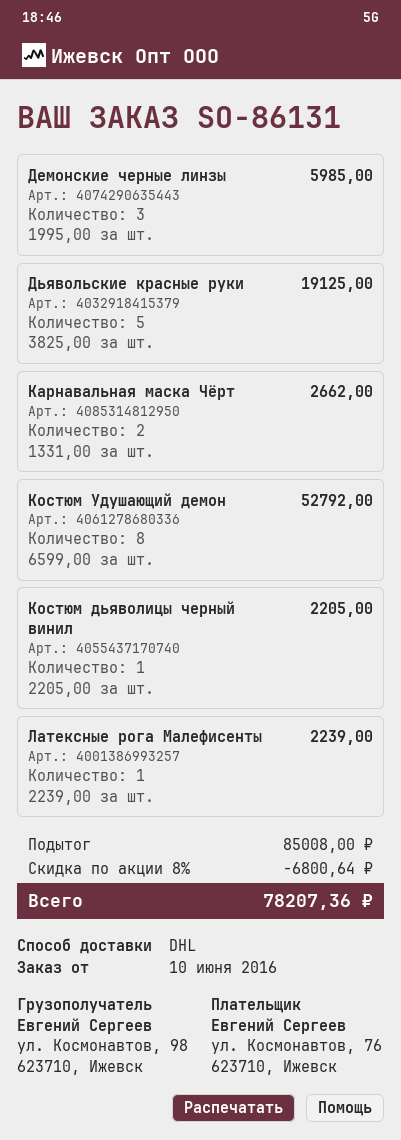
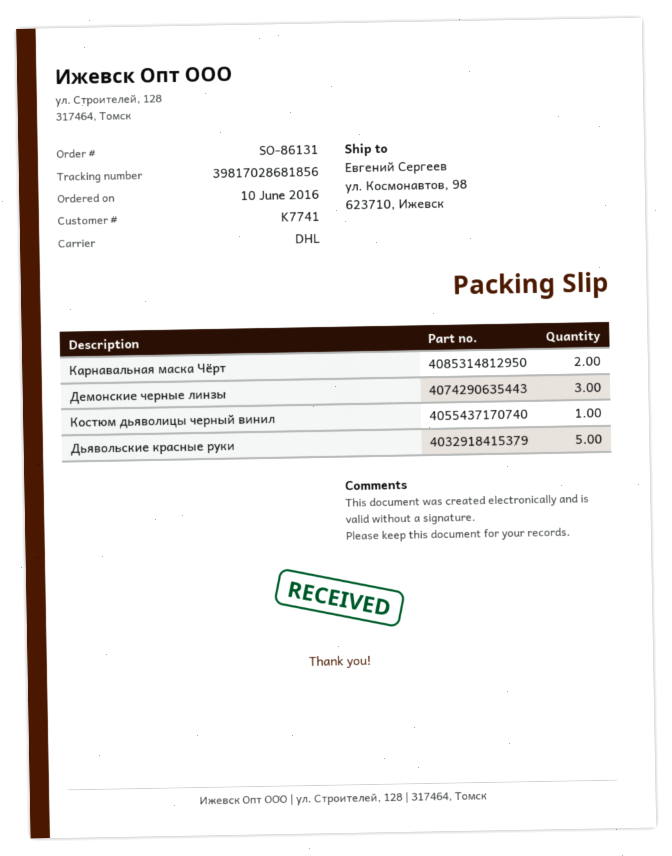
Костюм Удушающий демон: 8 -> none
Латексные рога Малефисенты: 1 -> none

